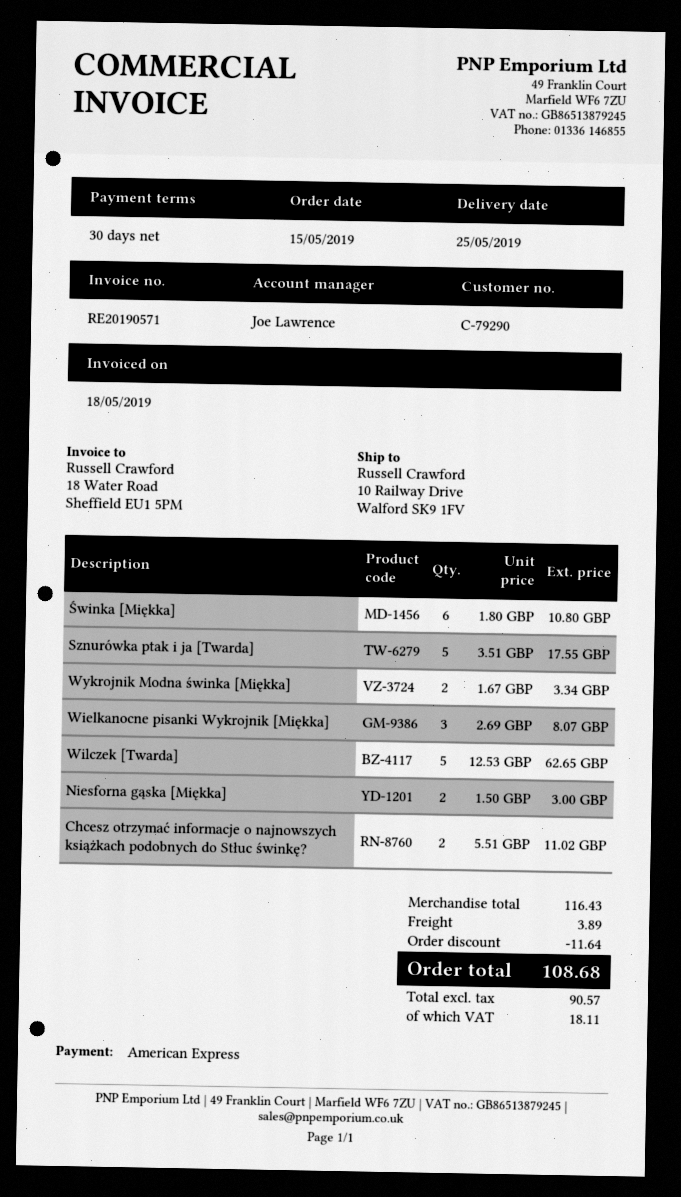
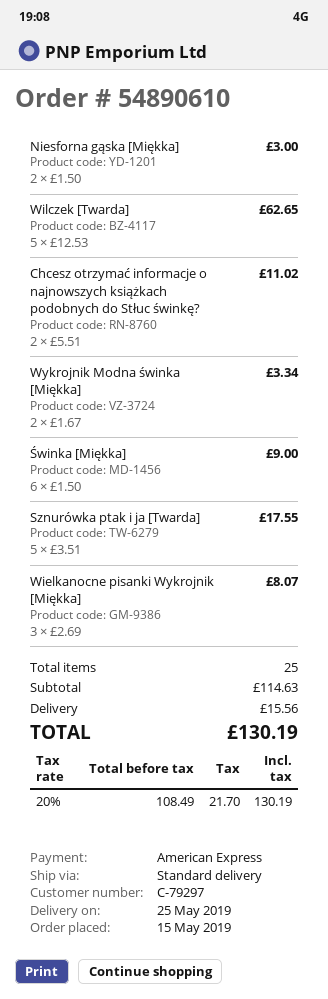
customer number: C-79290 -> C-79297
Świnka [Miękka]: 6 x 1.80 = 10.80 -> 6 x 1.50 = 9.00
subtotal: 116.43 -> 114.63
discount: 11.64 -> none
shipping: 3.89 -> 15.56
net: 90.57 -> 108.49
tax: 18.11 -> 21.70
total: 108.68 -> 130.19

